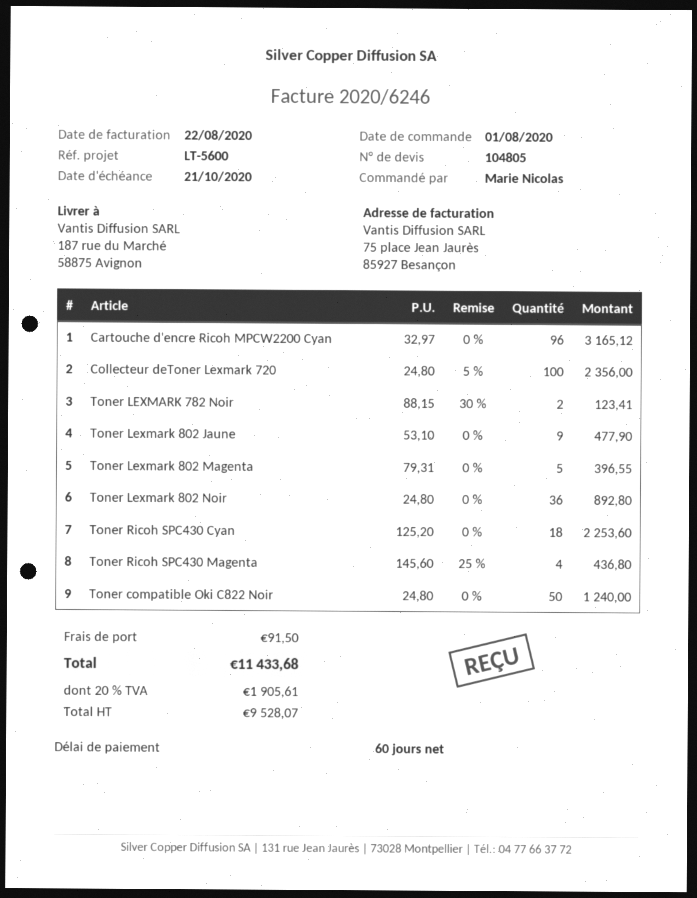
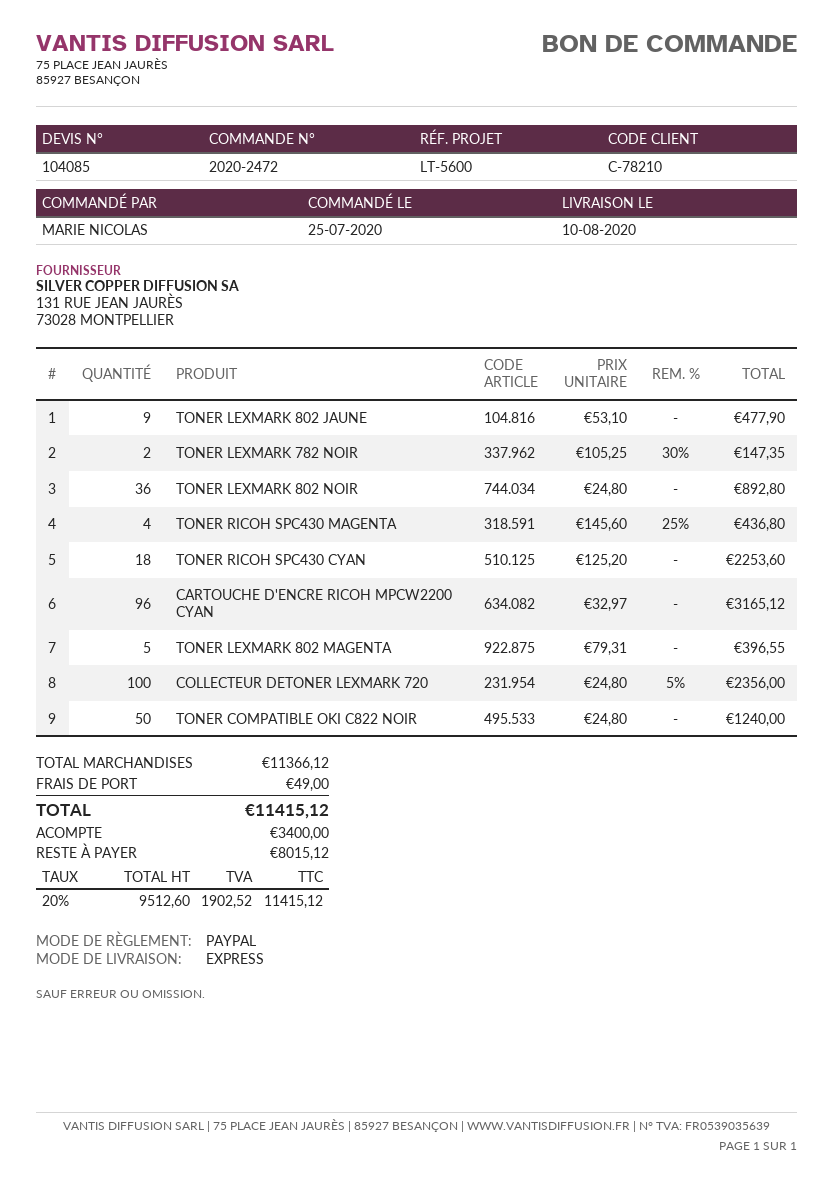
quote number: 104805 -> 104085
order date: 2020-08-01 -> 2020-07-25
Toner LEXMARK 782 Noir: 2 x 88.15 - 30% = 123.41 -> 2 x 105.25 - 30% = 147.35
shipping: 91.50 -> 49.00
net: 9528.07 -> 9512.60
tax: 20% = 1905.61 -> 20% = 1902.52
total: 11433.68 -> 11415.12

